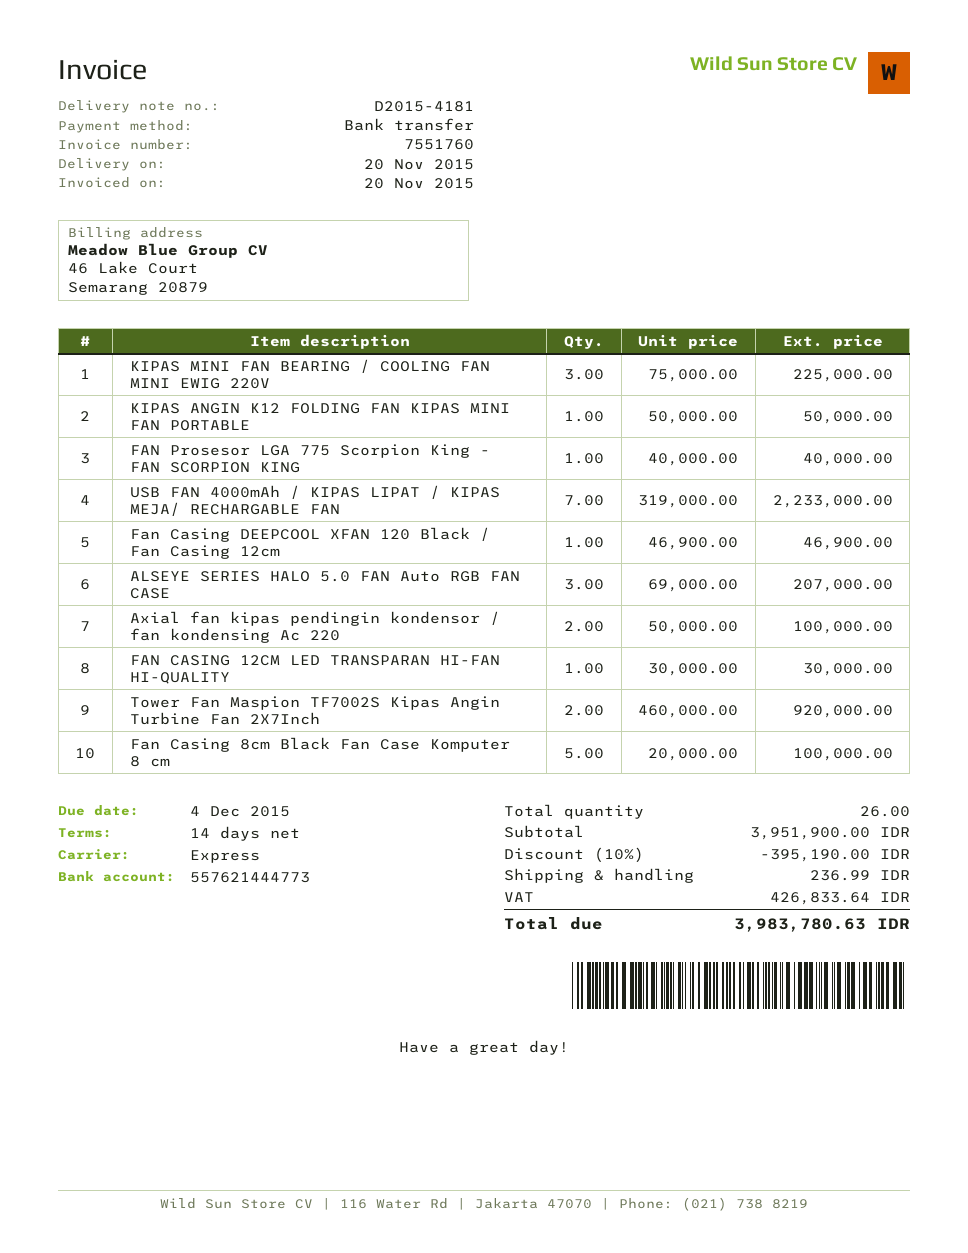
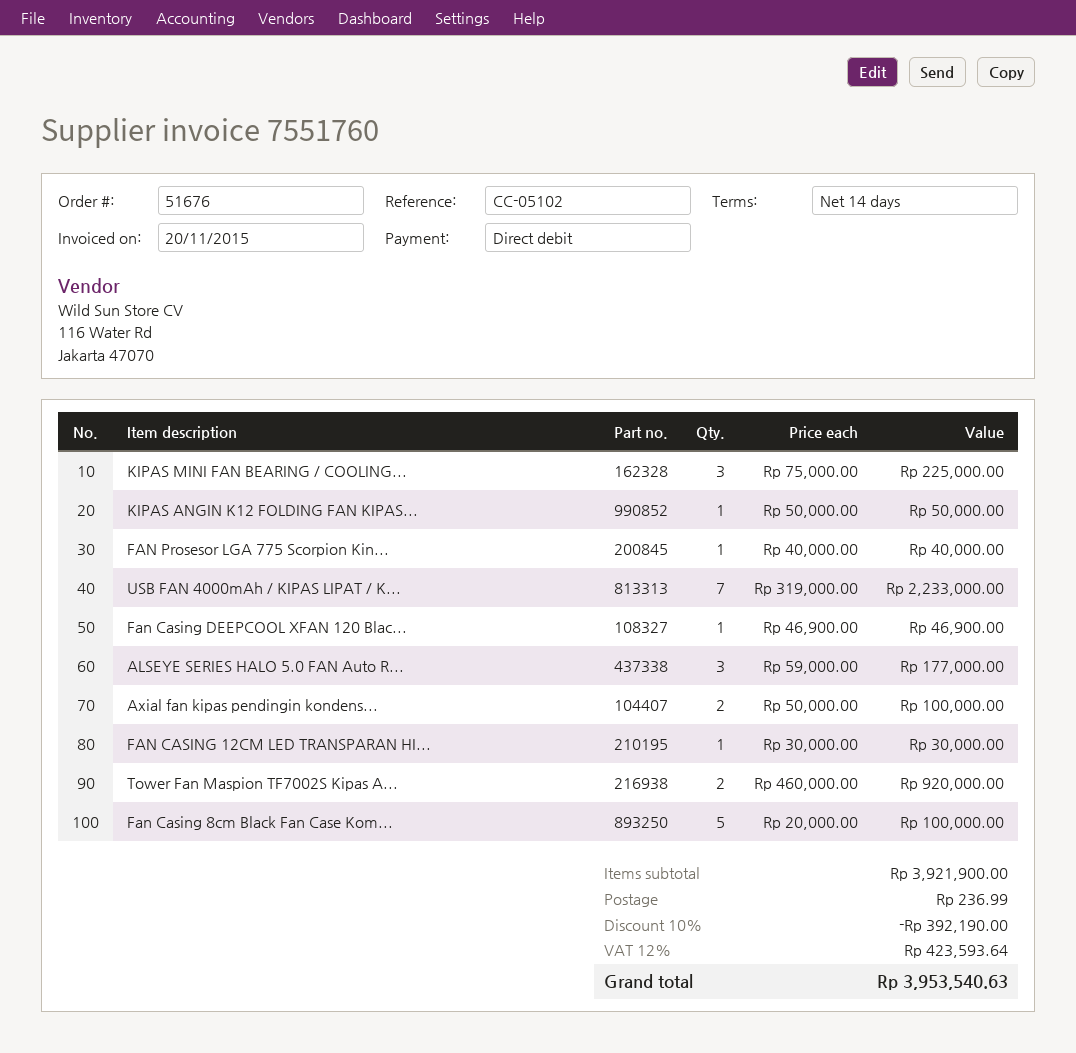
payment method: bank transfer -> direct debit
ALSEYE SERIES HALO 5.0 FAN Auto RGB FAN CASE: 3 x 69000.00 = 207000.00 -> 3 x 59000.00 = 177000.00
subtotal: 3951900.00 -> 3921900.00
discount: 10% = 395190.00 -> 10% = 392190.00
tax: 426833.64 -> 423593.64
total: 3983780.63 -> 3953540.63

